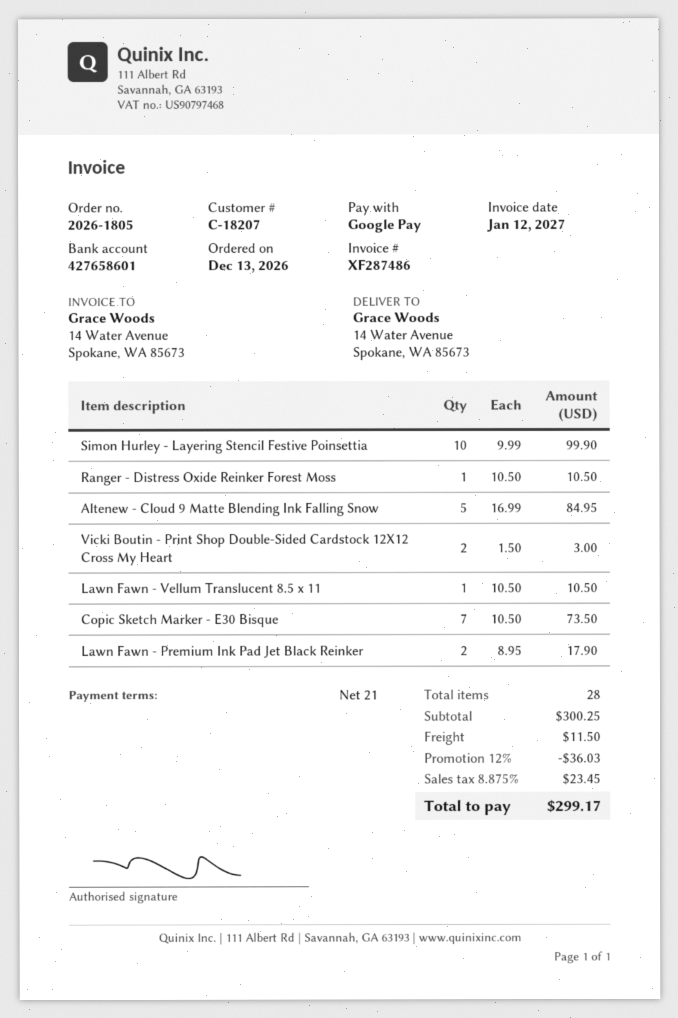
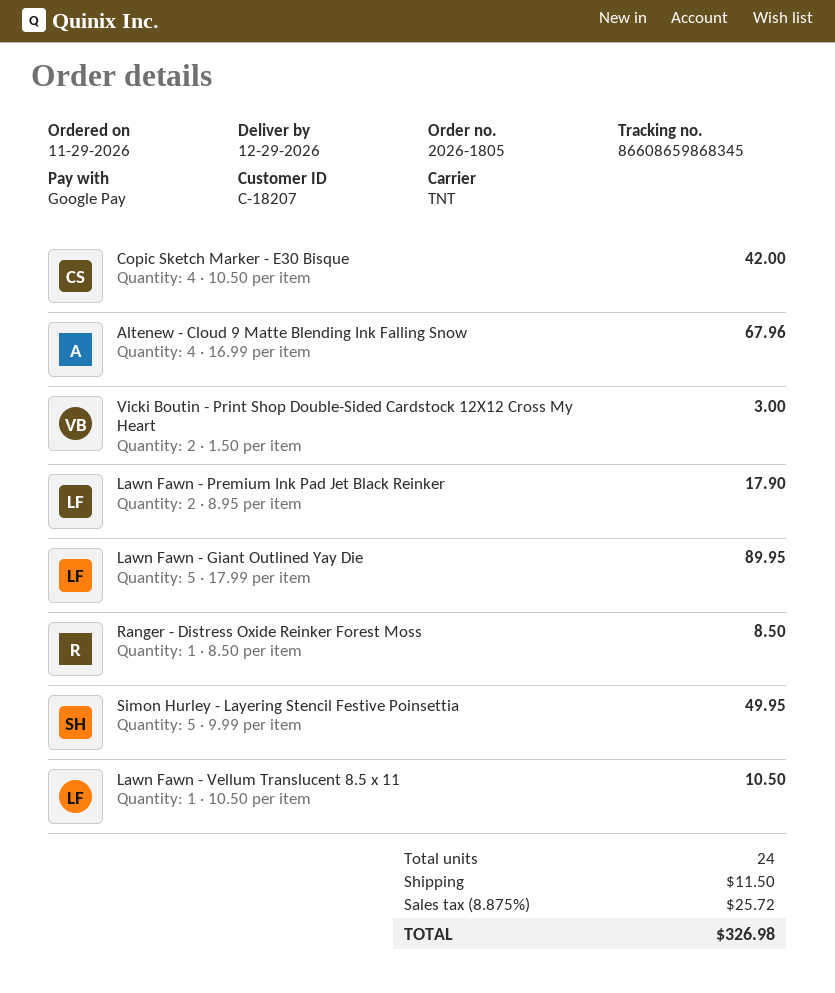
order date: 2026-12-13 -> 2026-11-29
Simon Hurley - Layering Stencil Festive Poinsettia: 10 x 9.99 = 99.90 -> 5 x 9.99 = 49.95
Ranger - Distress Oxide Reinker Forest Moss: 1 x 10.50 = 10.50 -> 1 x 8.50 = 8.50
Altenew - Cloud 9 Matte Blending Ink Falling Snow: 5 x 16.99 = 84.95 -> 4 x 16.99 = 67.96
Copic Sketch Marker - E30 Bisque: 7 x 10.50 = 73.50 -> 4 x 10.50 = 42.00
Lawn Fawn - Giant Outlined Yay Die: none -> 5 x 17.99 = 89.95
total quantity: 28 -> 24
discount: 12% = 36.03 -> none
tax: 8.875% = 23.45 -> 8.875% = 25.72
total: 299.17 -> 326.98

